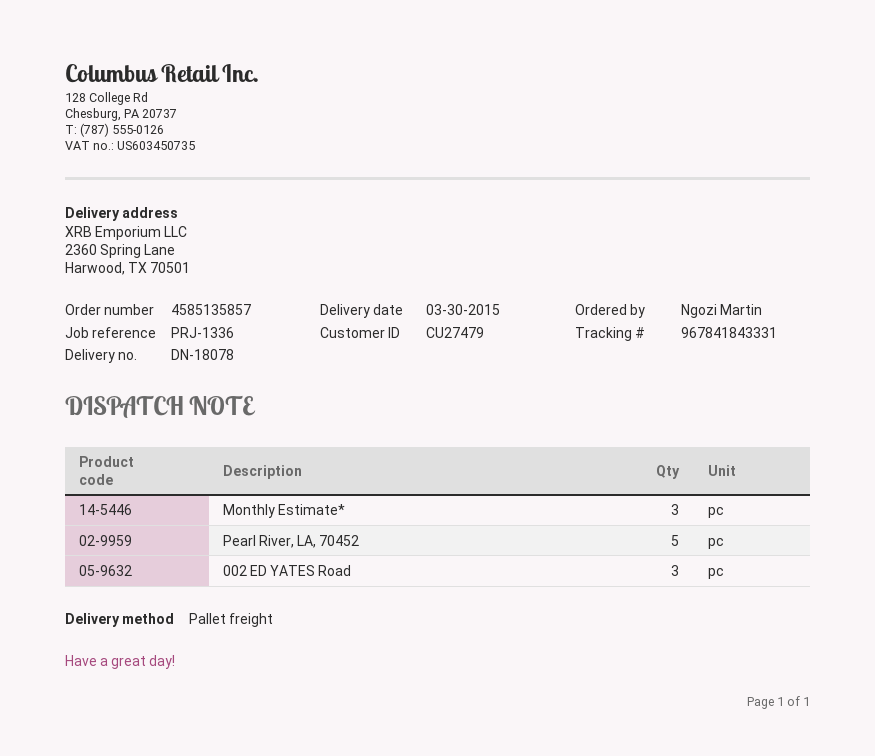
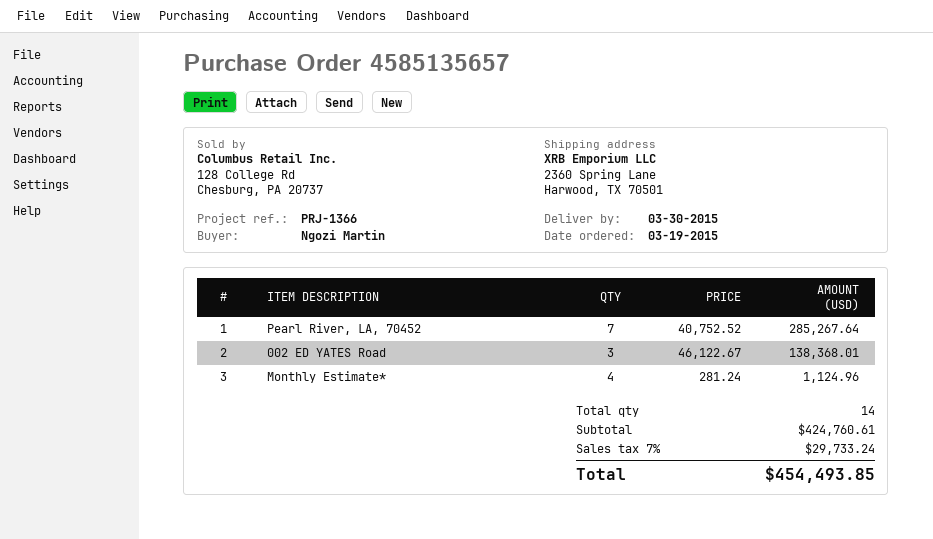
order number: 4585135857 -> 4585135657
reference: PRJ-1336 -> PRJ-1366
Monthly Estimate*: 3 -> 4
Pearl River, LA, 70452: 5 -> 7

